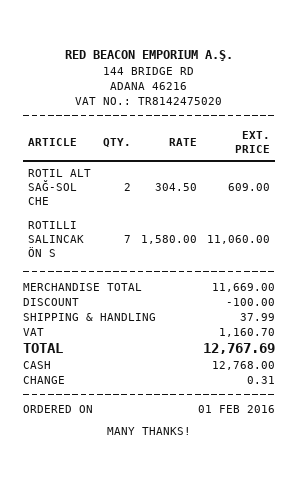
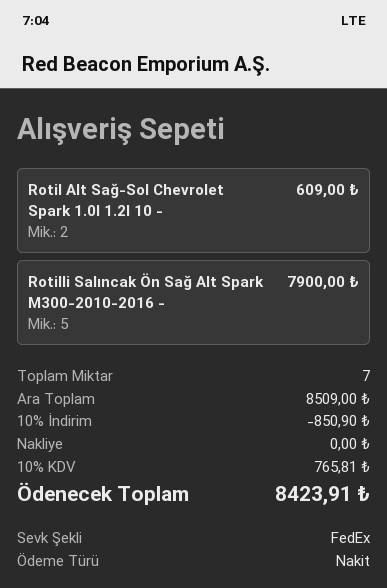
ROTILLI SALINCAK ÖN S: 7 for 11060.00 -> 5 for 7900.00
subtotal: 11669.00 -> 8509.00
discount: 100.00 -> 850.90
shipping: 37.99 -> 0.00
tax: 1160.70 -> 765.81
total: 12767.69 -> 8423.91

